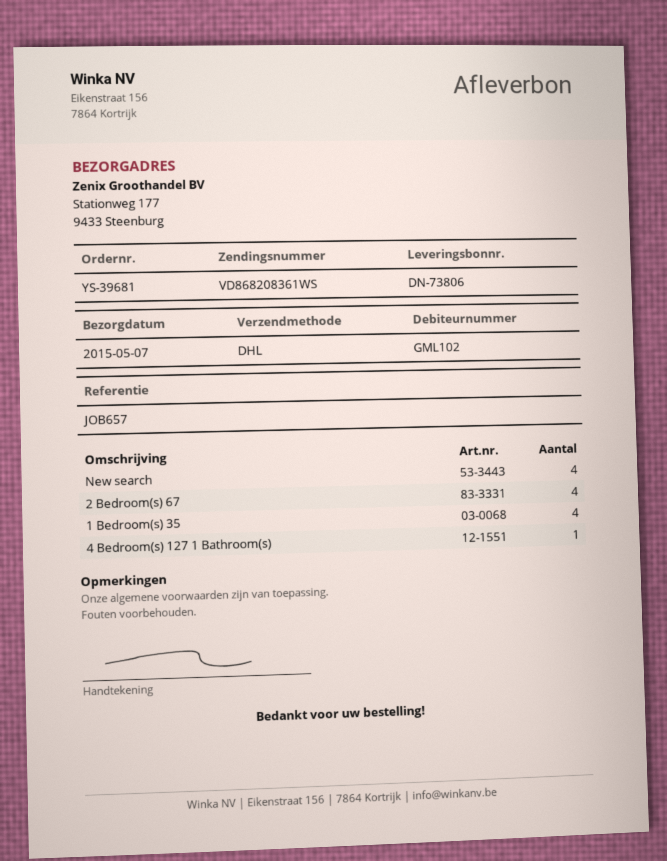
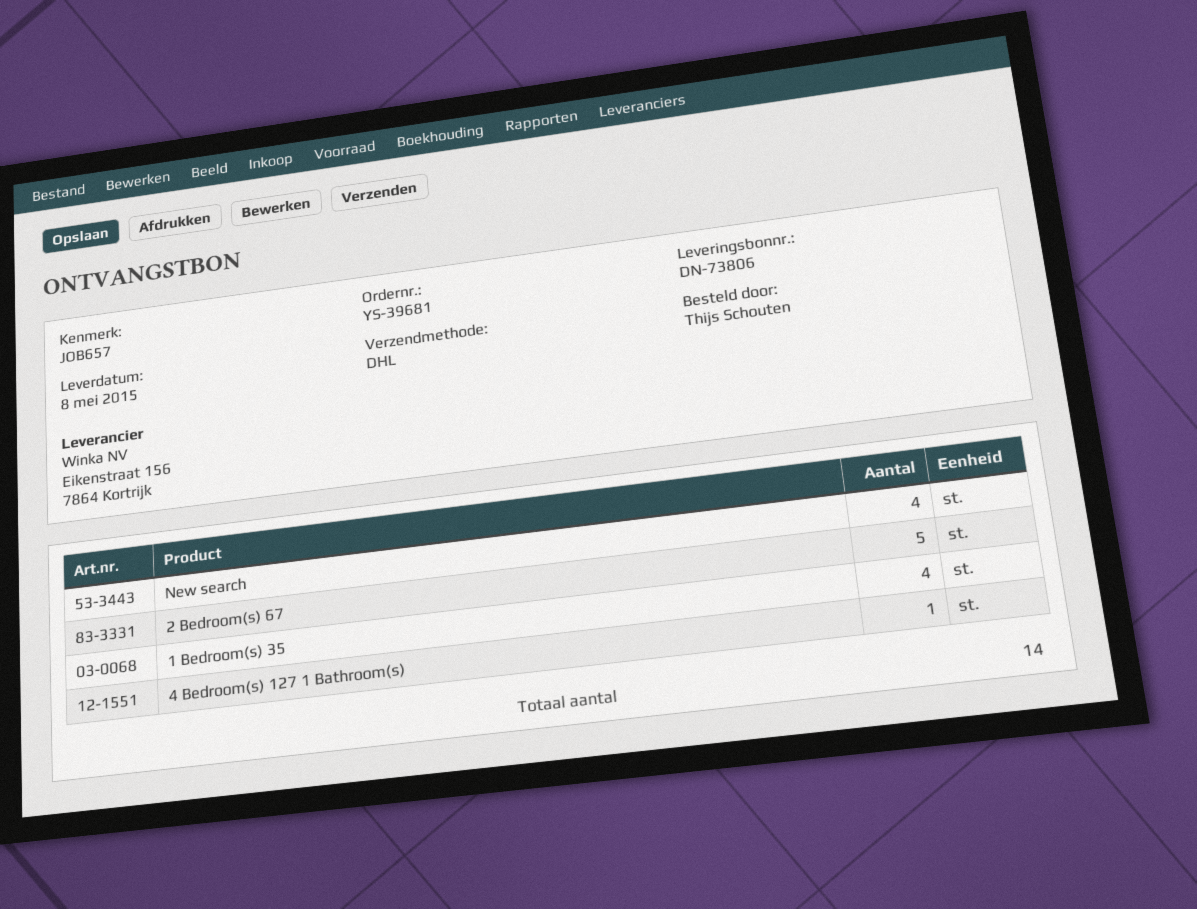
delivery date: 2015-05-07 -> 2015-05-08
2 Bedroom(s) 67: 4 -> 5

